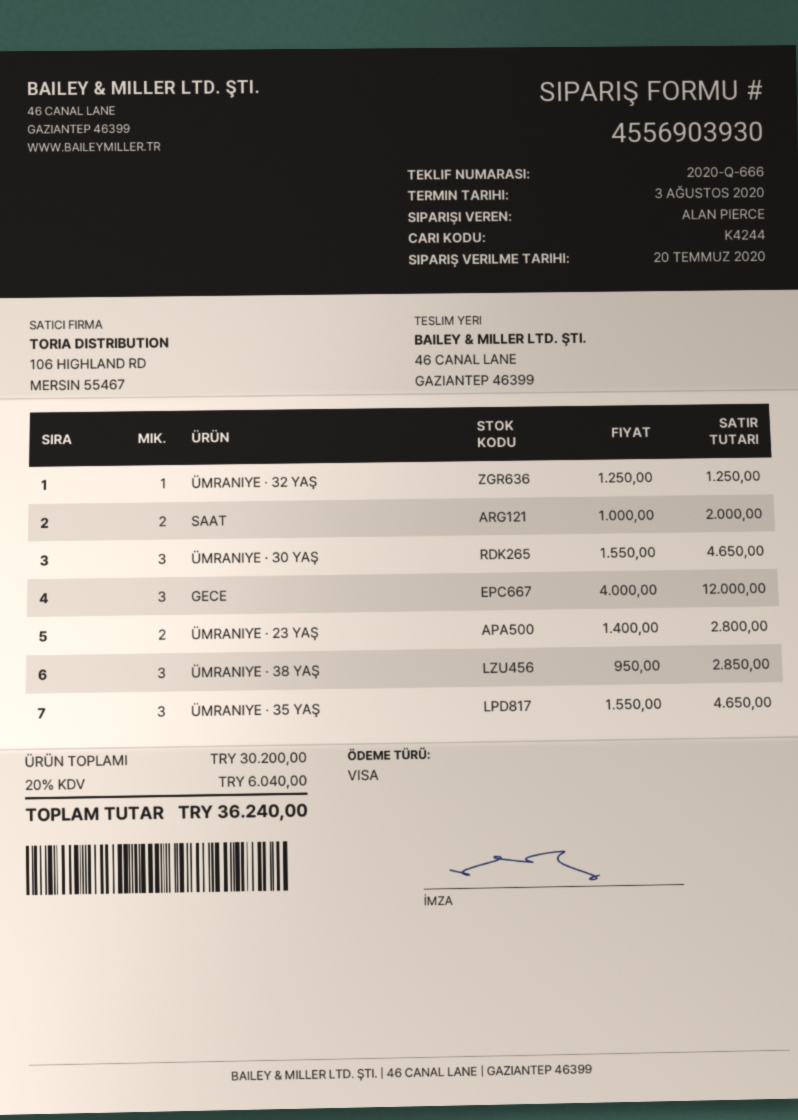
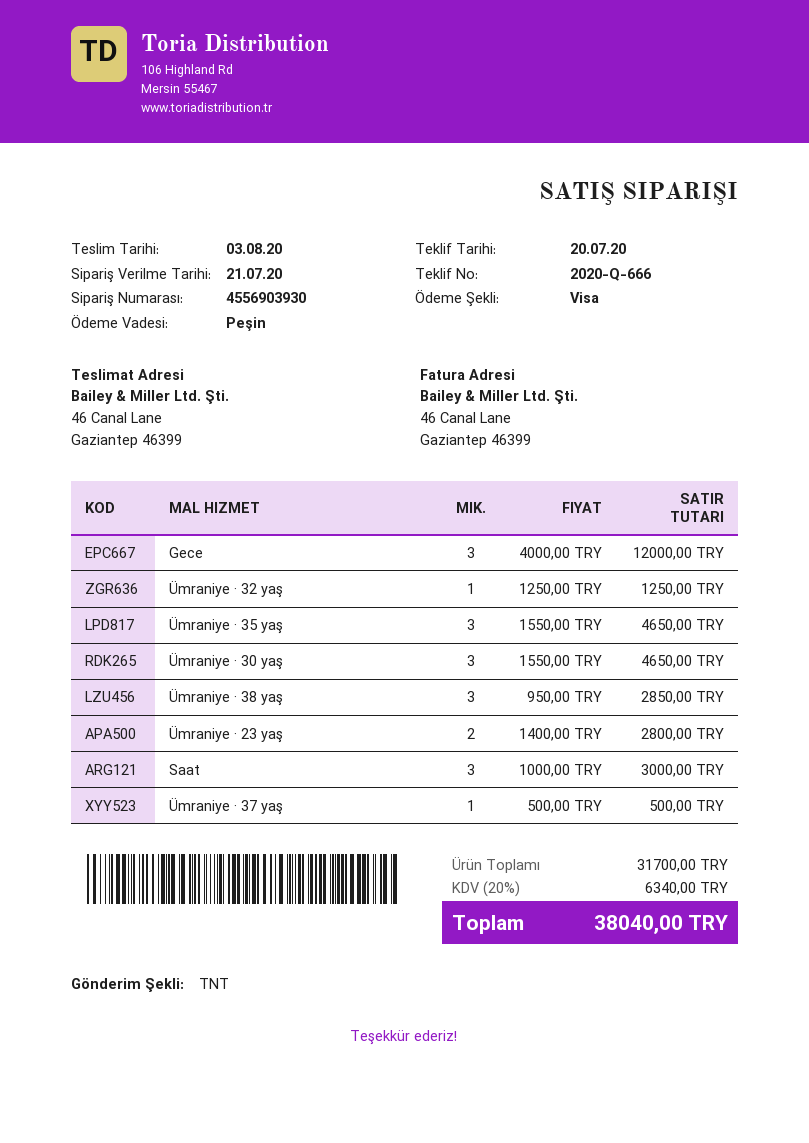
order date: 2020-07-20 -> 2020-07-21
SAAT: 2 x 1000.00 = 2000.00 -> 3 x 1000.00 = 3000.00
Ümraniye · 37 yaş: none -> 1 x 500.00 = 500.00
subtotal: 30200.00 -> 31700.00
tax: 20% = 6040.00 -> 20% = 6340.00
total: 36240.00 -> 38040.00

